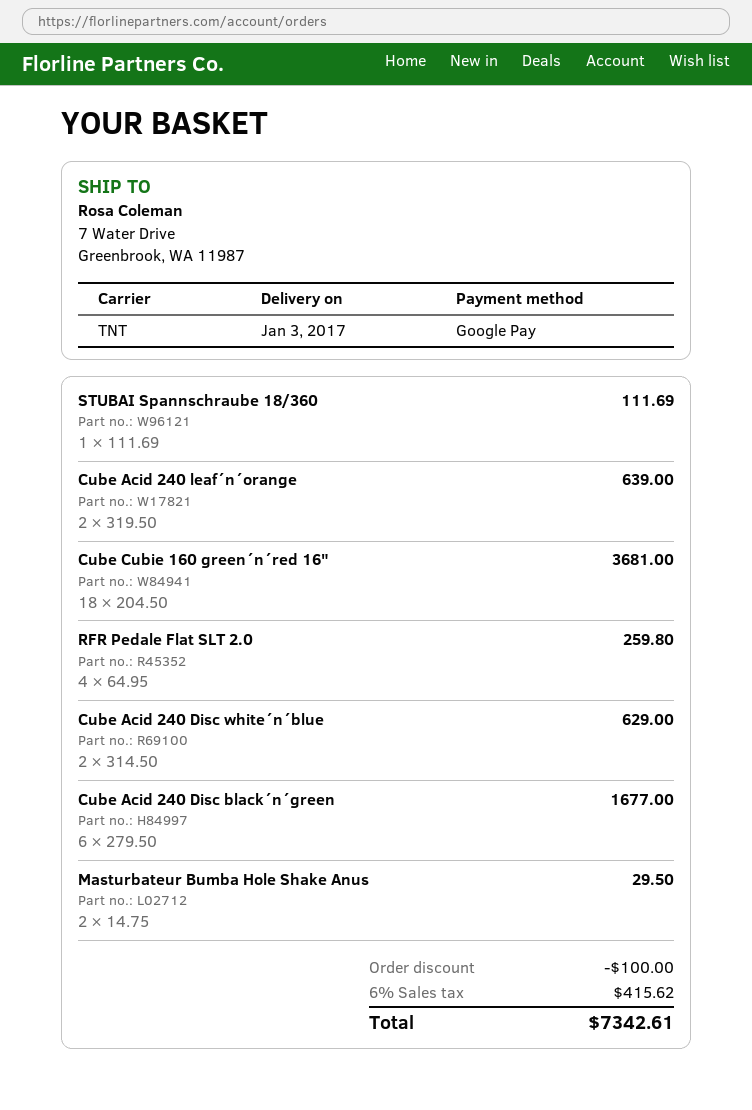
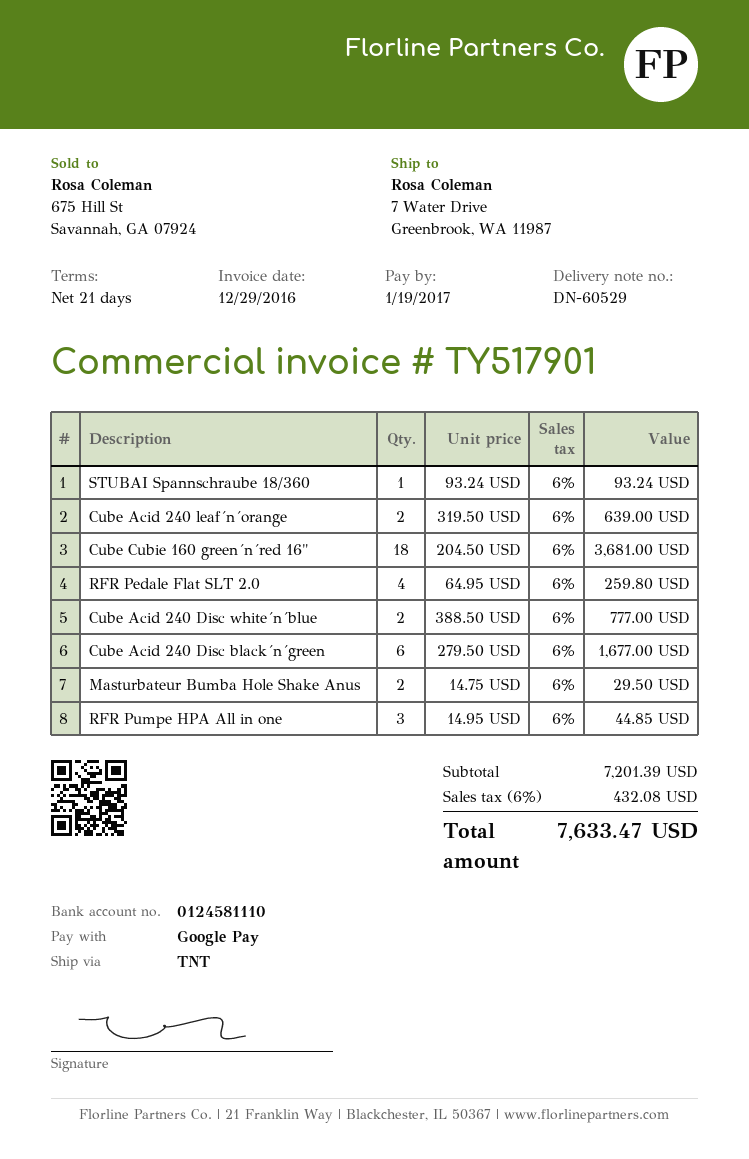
STUBAI Spannschraube 18/360: 1 x 111.69 = 111.69 -> 1 x 93.24 = 93.24
Cube Acid 240 Disc white´n´blue: 2 x 314.50 = 629.00 -> 2 x 388.50 = 777.00
RFR Pumpe HPA All in one: none -> 3 x 14.95 = 44.85
discount: 100.00 -> none
tax: 6% = 415.62 -> 6% = 432.08
total: 7342.61 -> 7633.47

